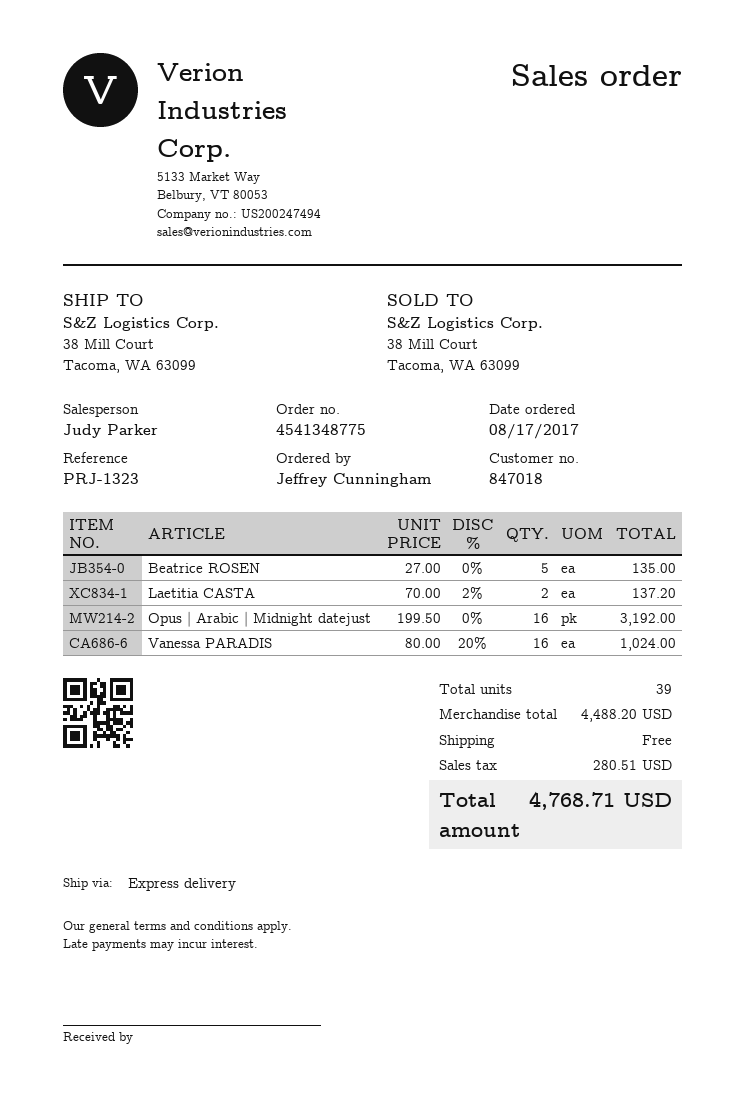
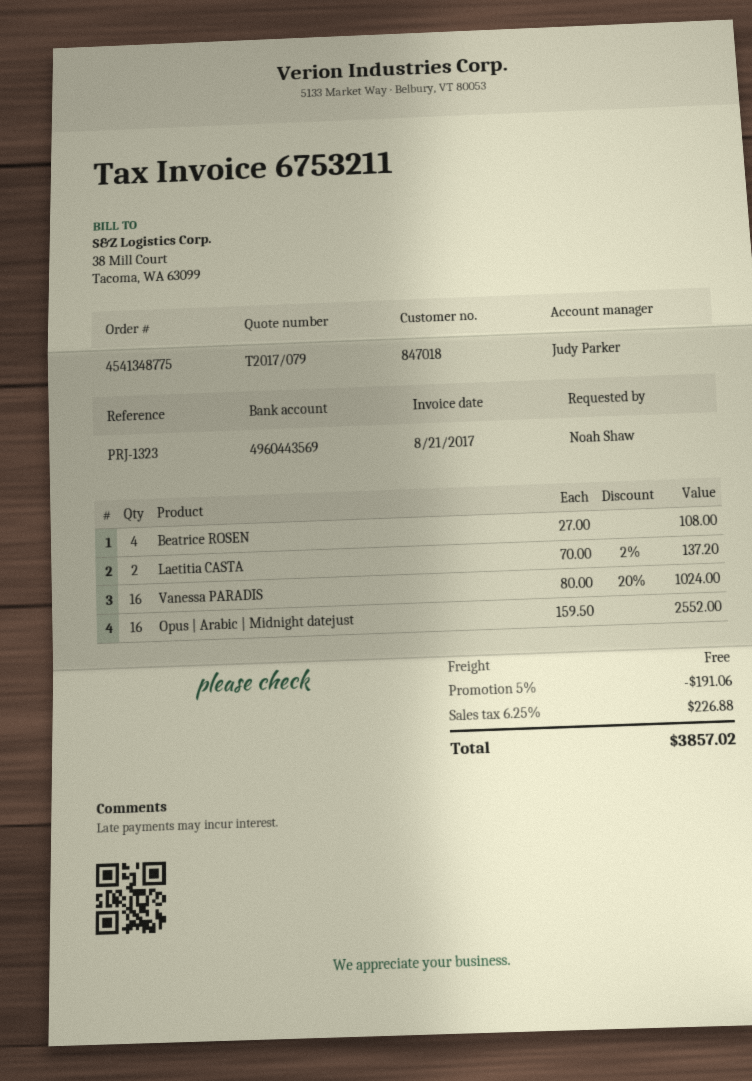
ordered by: Jeffrey Cunningham -> Noah Shaw
Beatrice ROSEN: 5 x 27.00 = 135.00 -> 4 x 27.00 = 108.00
Opus | Arabic | Midnight datejust: 16 x 199.50 = 3192.00 -> 16 x 159.50 = 2552.00
discount: none -> 5% = 191.06
tax: 280.51 -> 226.88
total: 4768.71 -> 3857.02

